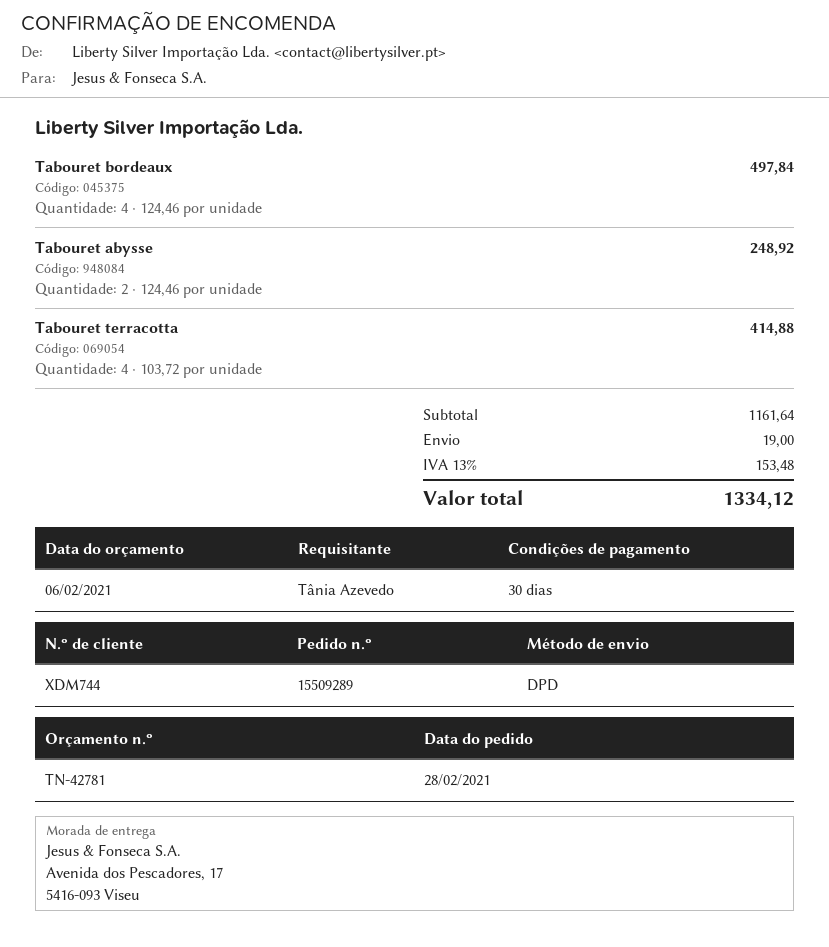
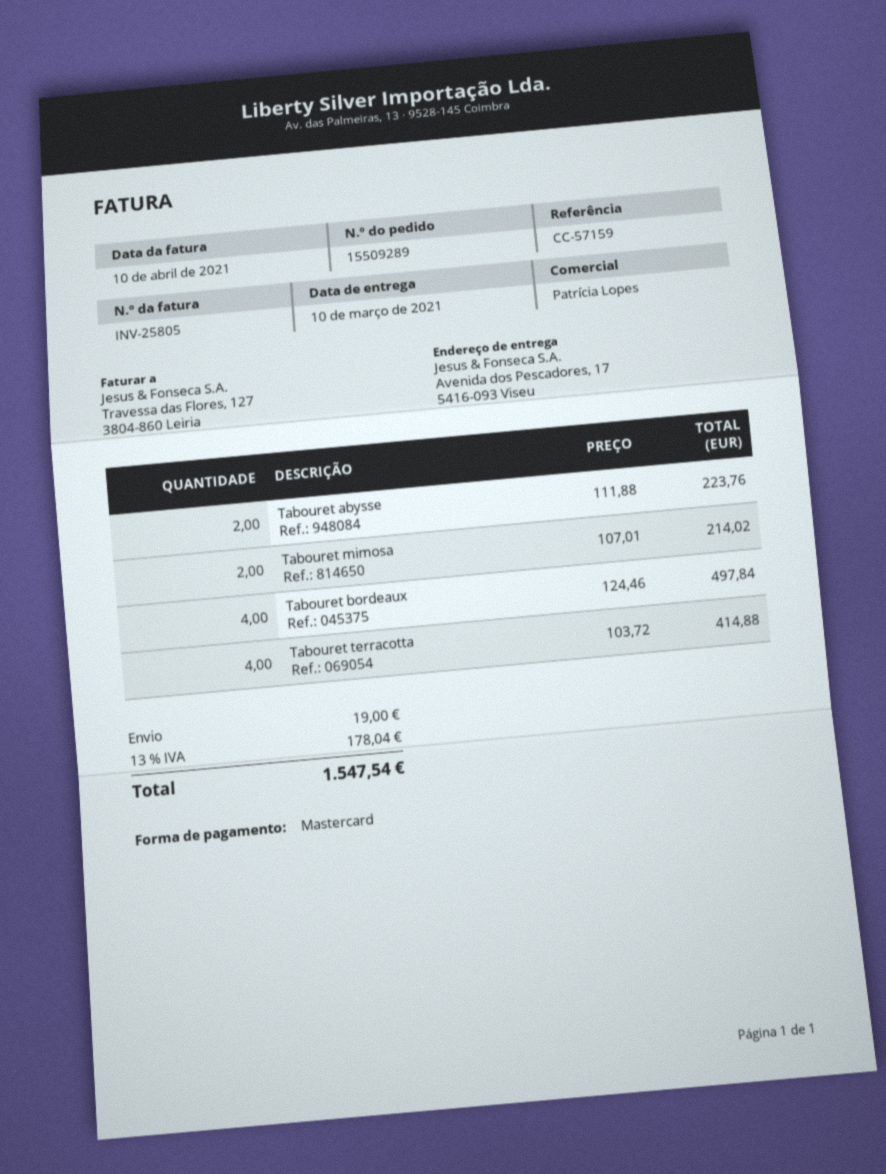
Tabouret abysse: 2 x 124.46 = 248.92 -> 2 x 111.88 = 223.76
Tabouret mimosa: none -> 2 x 107.01 = 214.02
tax: 13% = 153.48 -> 13% = 178.04
total: 1334.12 -> 1547.54

